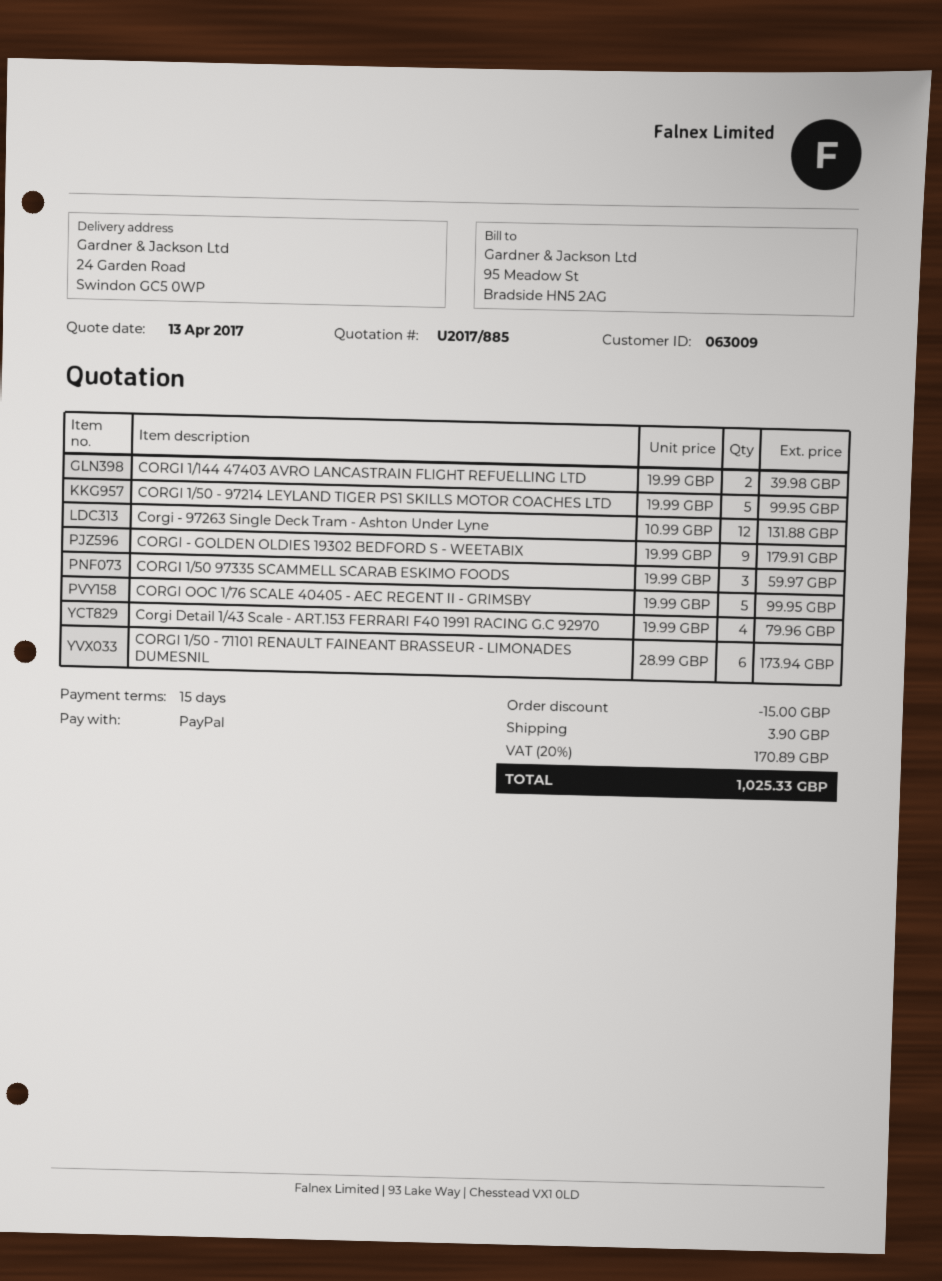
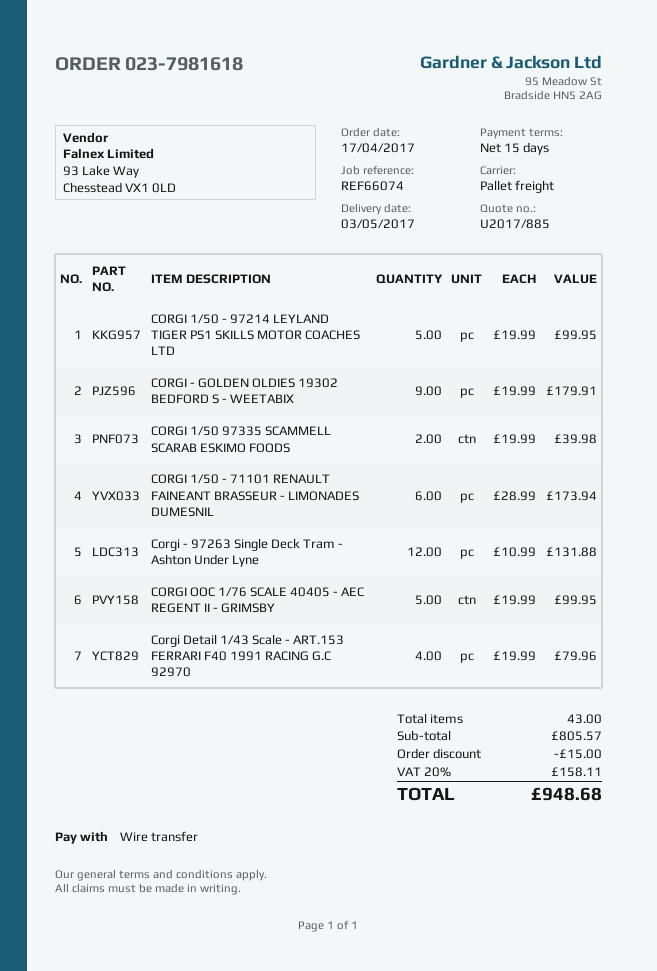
payment method: PayPal -> bank transfer
CORGI 1/144 47403 AVRO LANCASTRAIN FLIGHT REFUELLING LTD: 2 x 19.99 = 39.98 -> none
CORGI 1/50 97335 SCAMMELL SCARAB ESKIMO FOODS: 3 x 19.99 = 59.97 -> 2 x 19.99 = 39.98
shipping: 3.90 -> none
tax: 20% = 170.89 -> 20% = 158.11
total: 1025.33 -> 948.68

